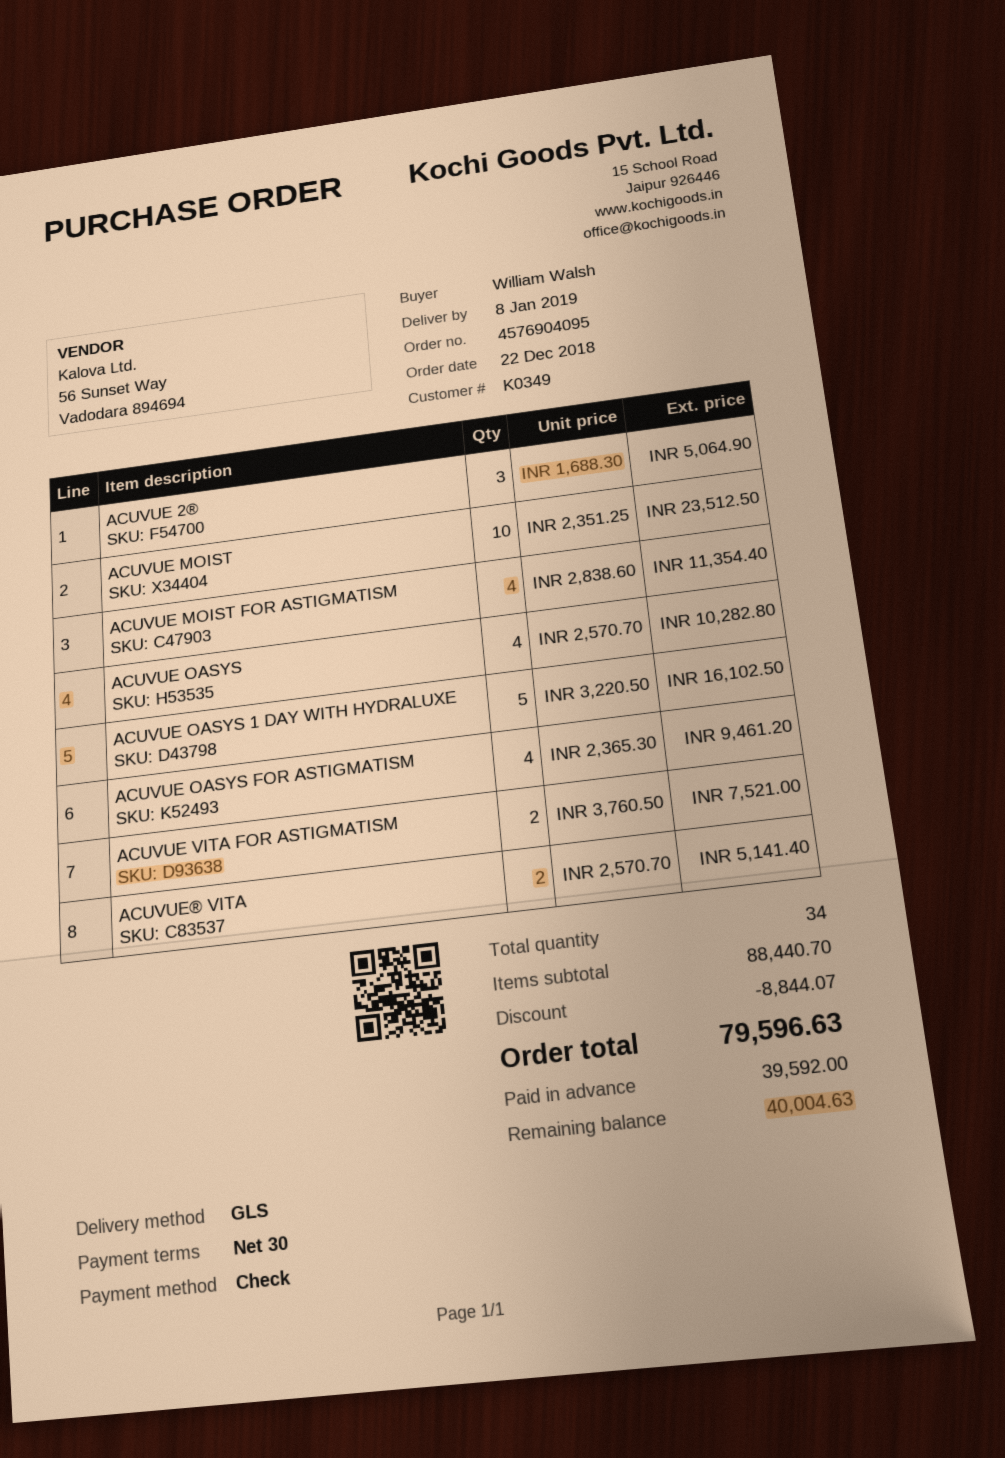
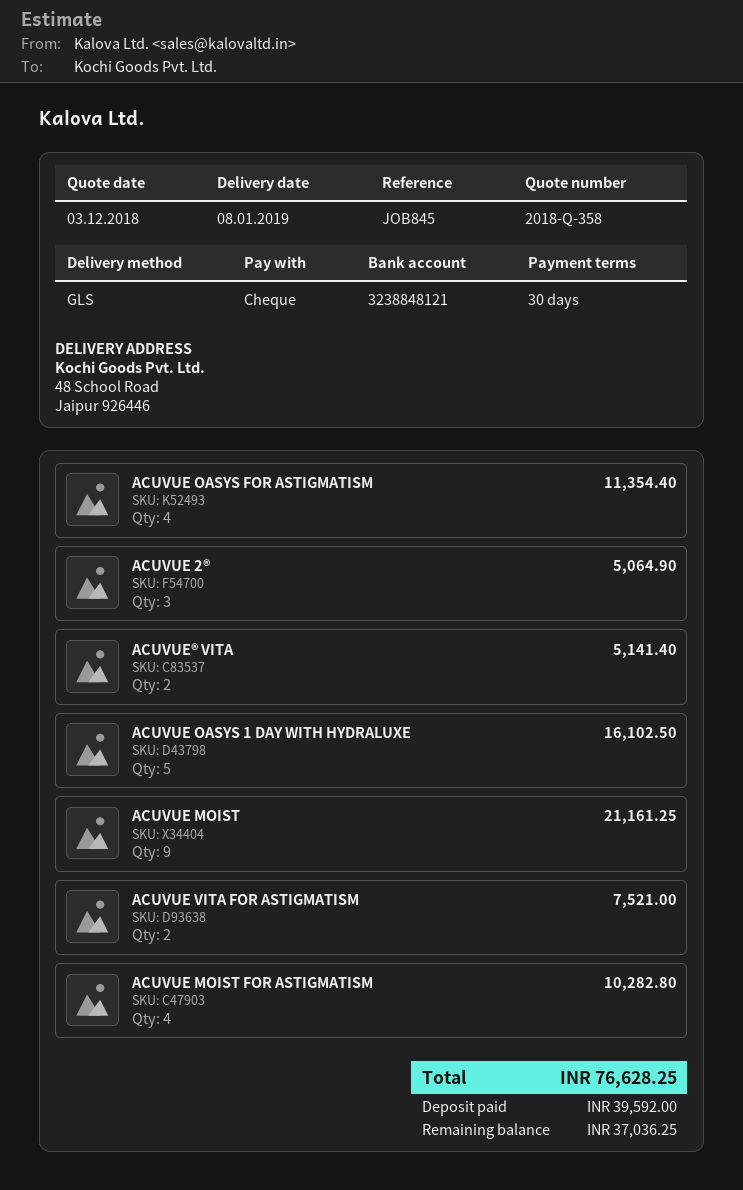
ACUVUE MOIST: 10 for 23512.50 -> 9 for 21161.25
ACUVUE MOIST FOR ASTIGMATISM: 4 for 11354.40 -> 4 for 10282.80
ACUVUE OASYS: 4 for 10282.80 -> none
ACUVUE OASYS FOR ASTIGMATISM: 4 for 9461.20 -> 4 for 11354.40
discount: 8844.07 -> none
total: 79596.63 -> 76628.25
balance: 40004.63 -> 37036.25

